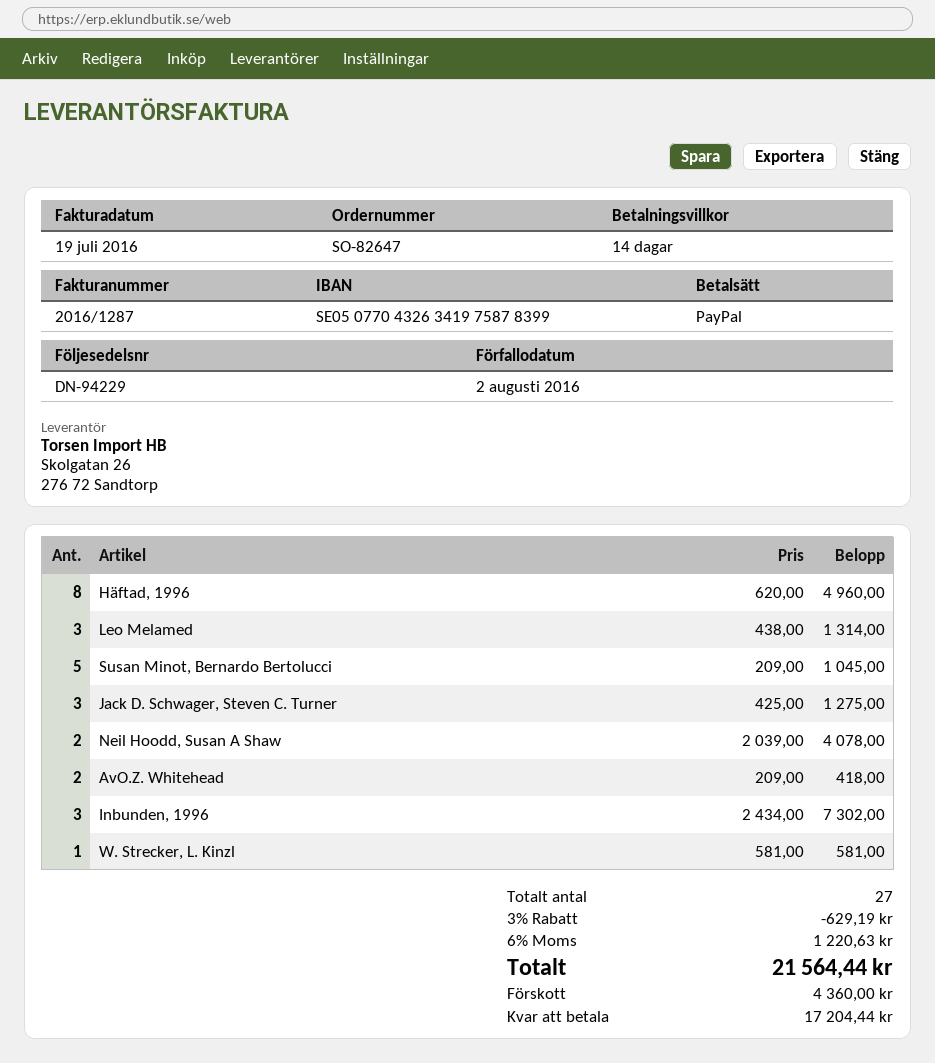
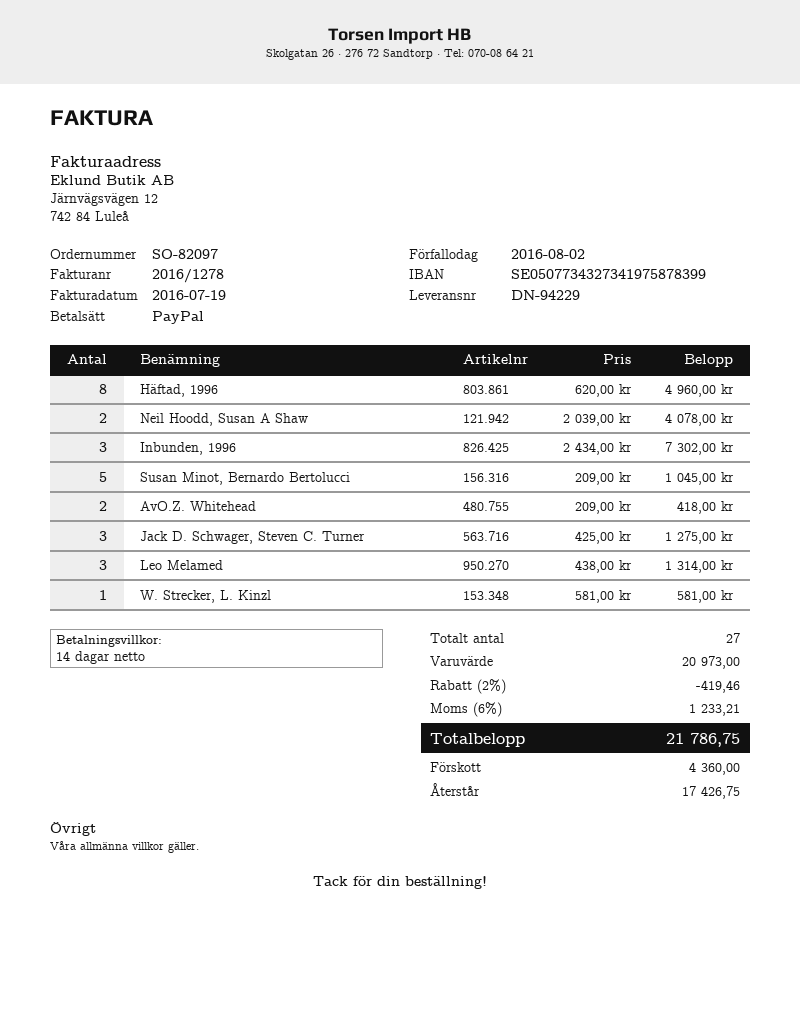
order number: SO-82647 -> SO-82097
invoice number: 2016/1287 -> 2016/1278
bank account: SE0507704326341975878399 -> SE0507734327341975878399
discount: 3% = 629.19 -> 2% = 419.46
tax: 6% = 1220.63 -> 6% = 1233.21
total: 21564.44 -> 21786.75
balance: 17204.44 -> 17426.75

